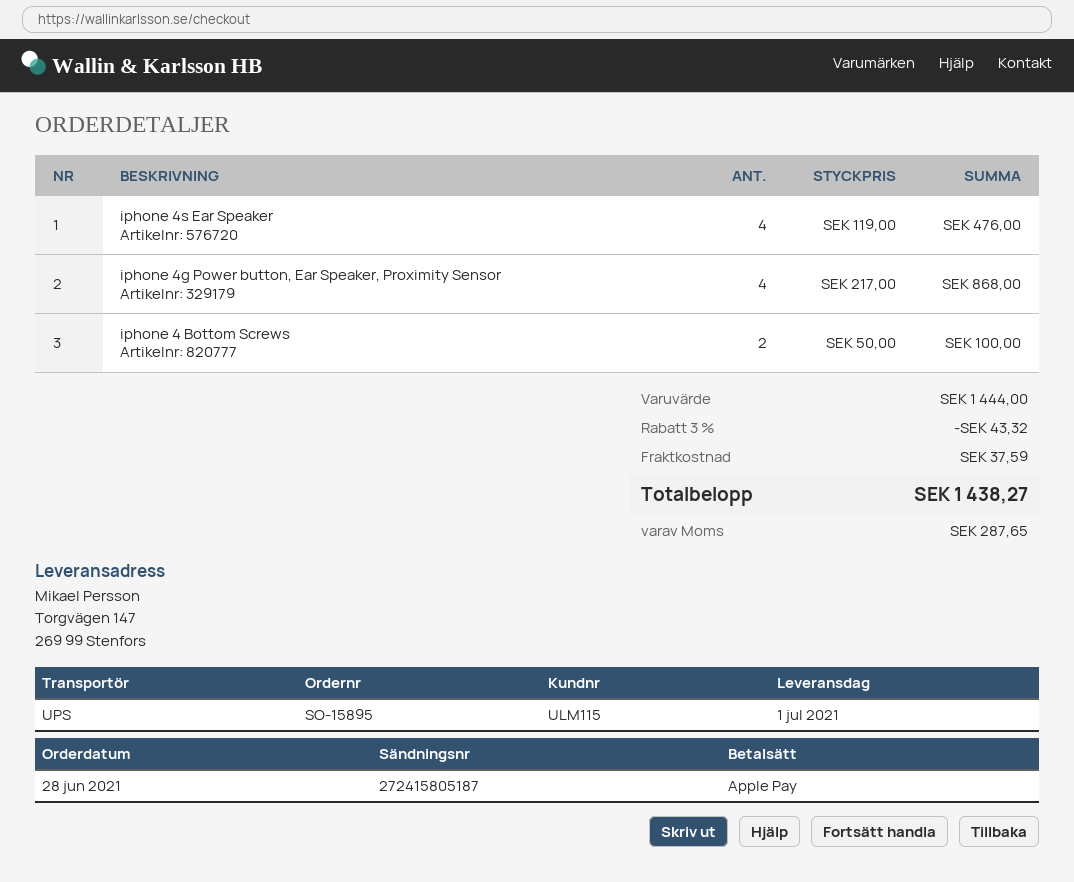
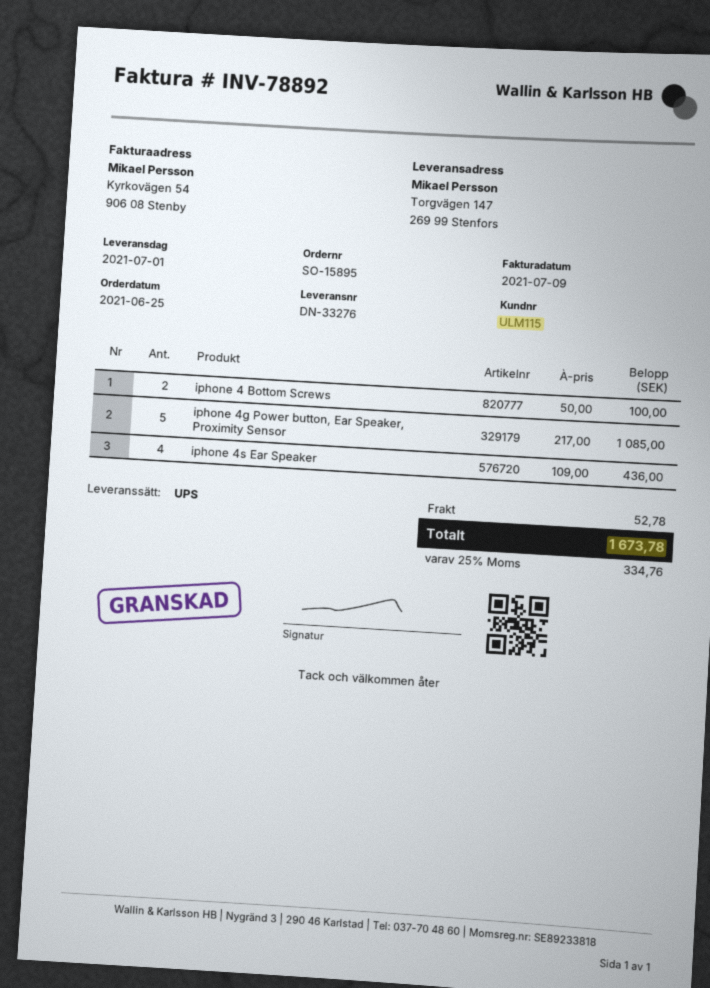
order date: 2021-06-28 -> 2021-06-25
iphone 4s Ear Speaker: 4 x 119.00 = 476.00 -> 4 x 109.00 = 436.00
iphone 4g Power button, Ear Speaker, Proximity Sensor: 4 x 217.00 = 868.00 -> 5 x 217.00 = 1085.00
discount: 3% = 43.32 -> none
shipping: 37.59 -> 52.78
tax: 287.65 -> 334.76
total: 1438.27 -> 1673.78

